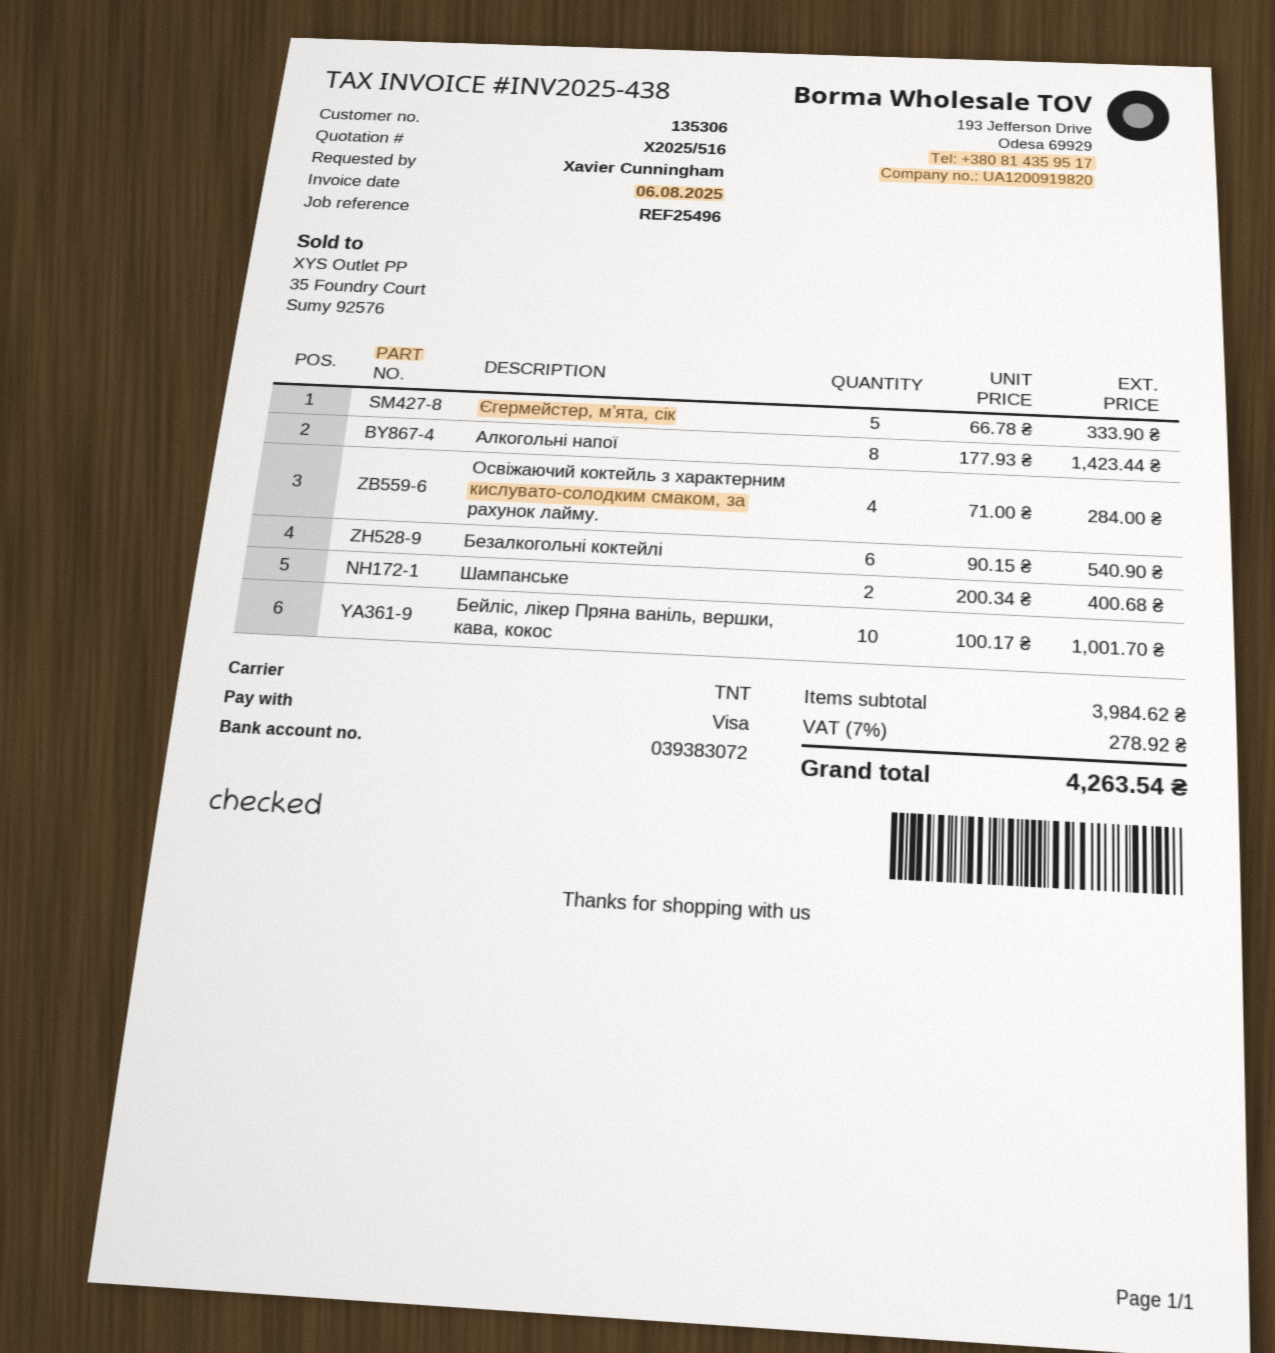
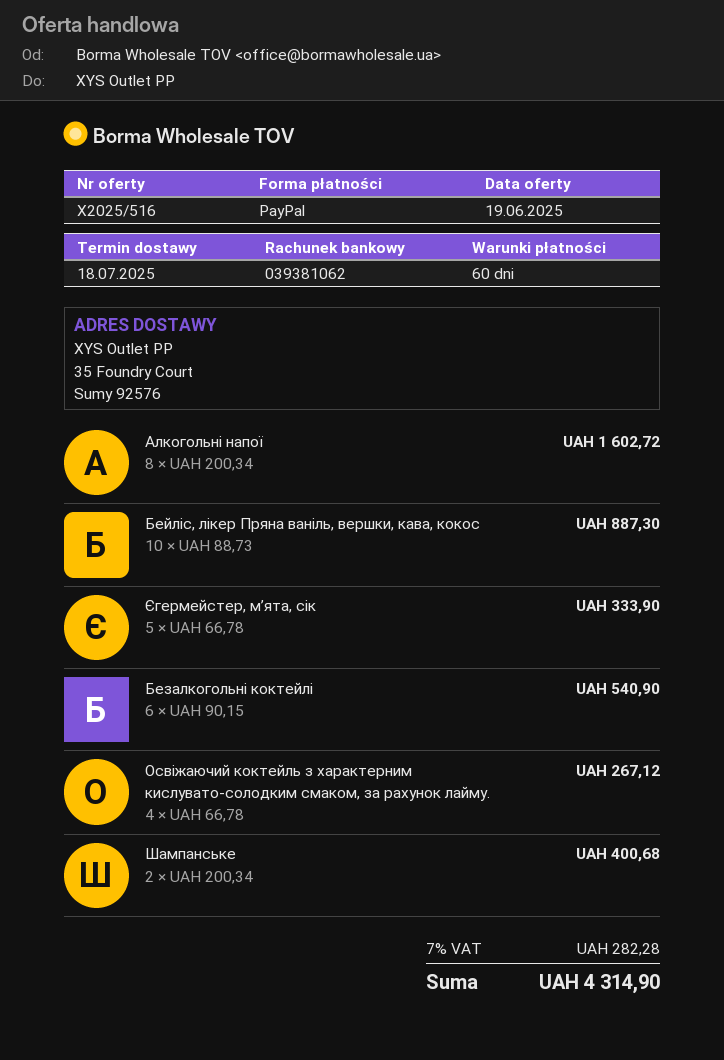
payment method: Visa -> PayPal
bank account: 039383072 -> 039381062
Алкогольні напої: 8 x 177.93 = 1423.44 -> 8 x 200.34 = 1602.72
Освіжаючий коктейль з характерним кислувато-солодким смаком, за рахунок лайму.: 4 x 71.00 = 284.00 -> 4 x 66.78 = 267.12
Бейліс, лікер Пряна ваніль, вершки, кава, кокос: 10 x 100.17 = 1001.70 -> 10 x 88.73 = 887.30
tax: 7% = 278.92 -> 7% = 282.28
total: 4263.54 -> 4314.90

